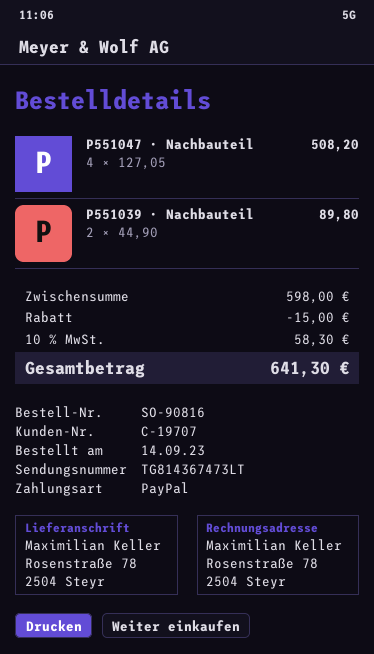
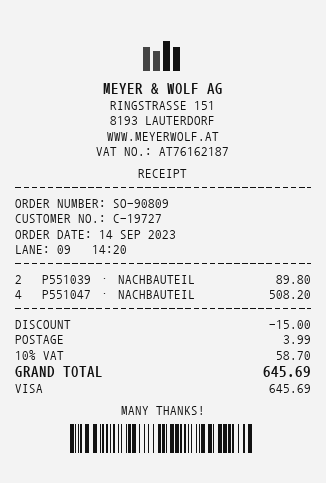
order number: SO-90816 -> SO-90809
customer number: C-19707 -> C-19727
payment method: PayPal -> Visa
shipping: none -> 3.99
tax: 10% = 58.30 -> 10% = 58.70
total: 641.30 -> 645.69

